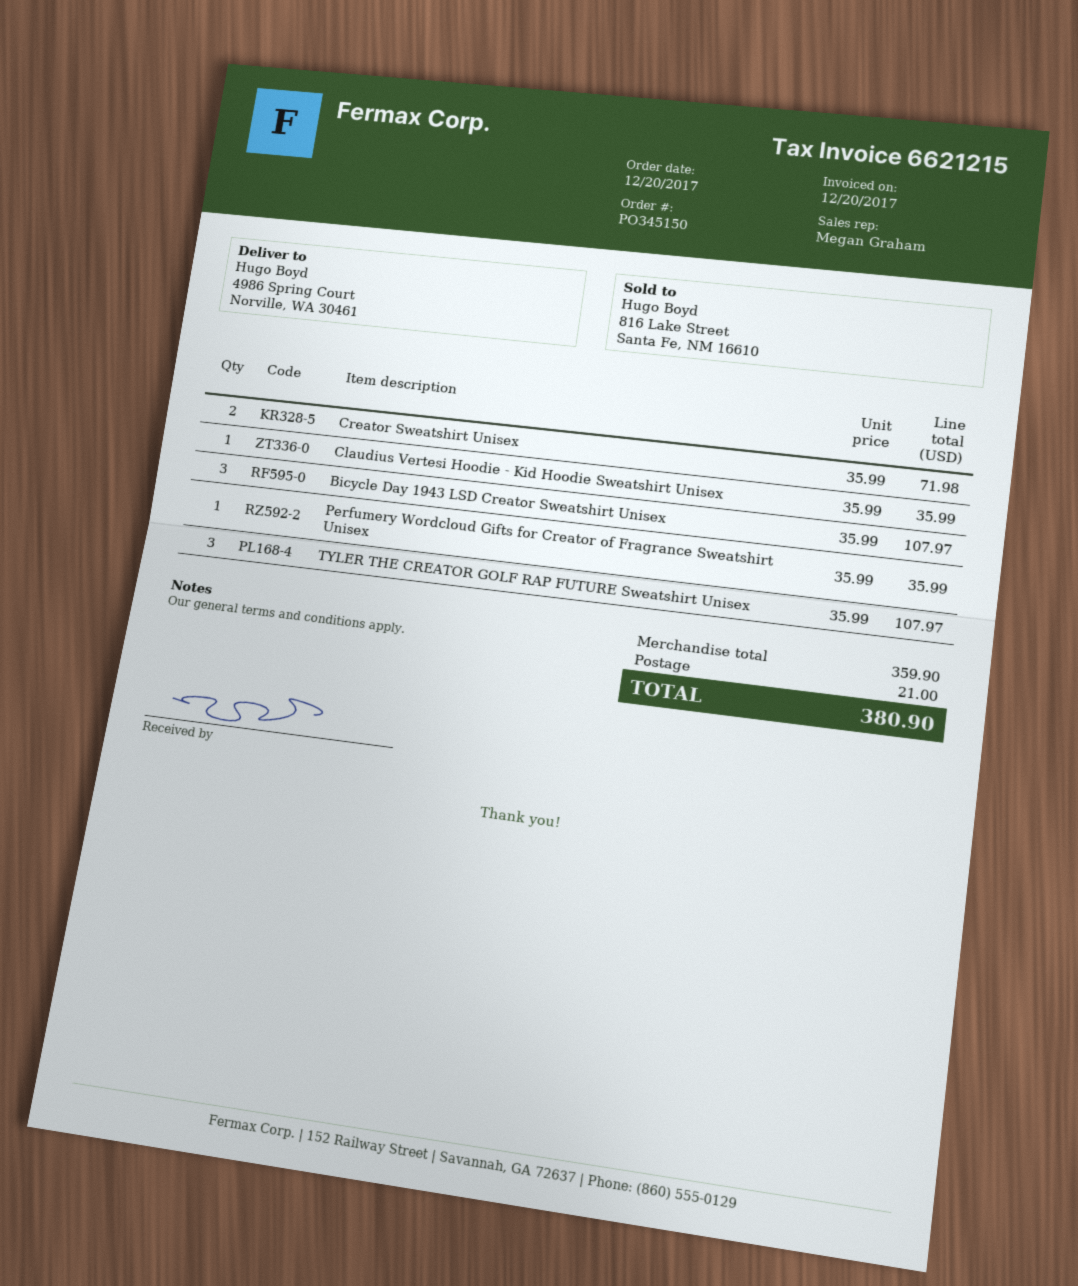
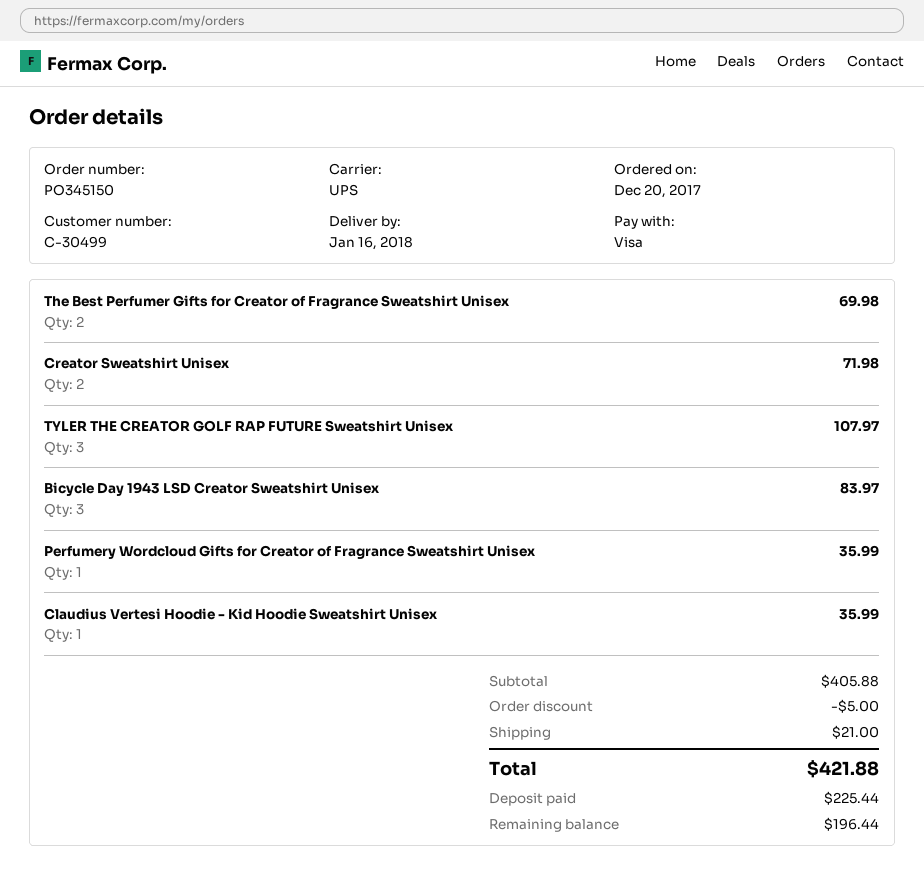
Bicycle Day 1943 LSD Creator Sweatshirt Unisex: 3 for 107.97 -> 3 for 83.97
The Best Perfumer Gifts for Creator of Fragrance Sweatshirt Unisex: none -> 2 for 69.98
subtotal: 359.90 -> 405.88
discount: none -> 5.00
total: 380.90 -> 421.88

